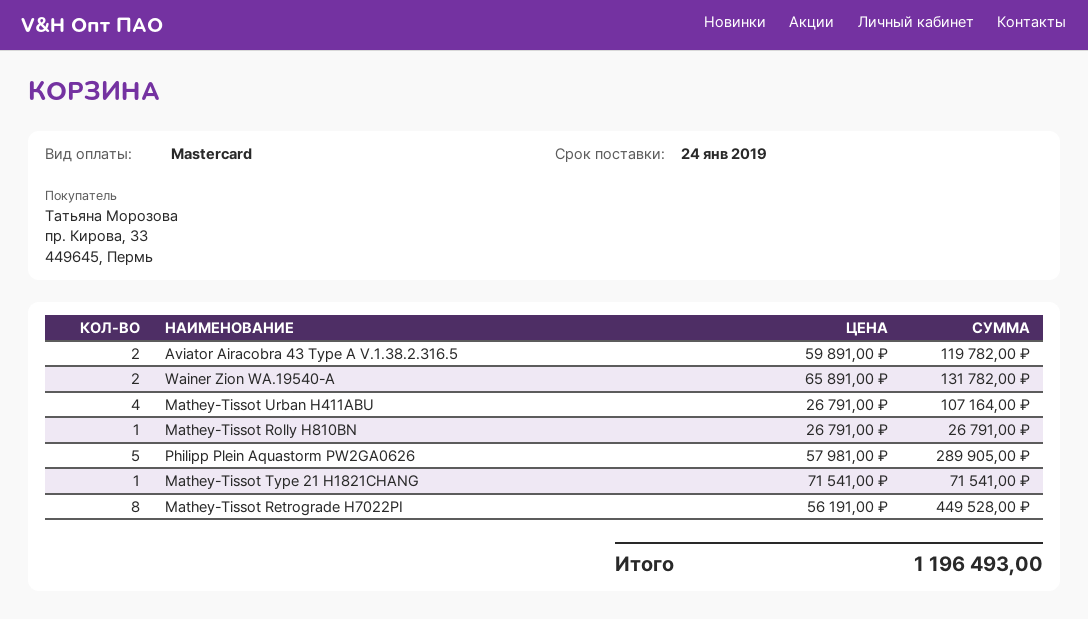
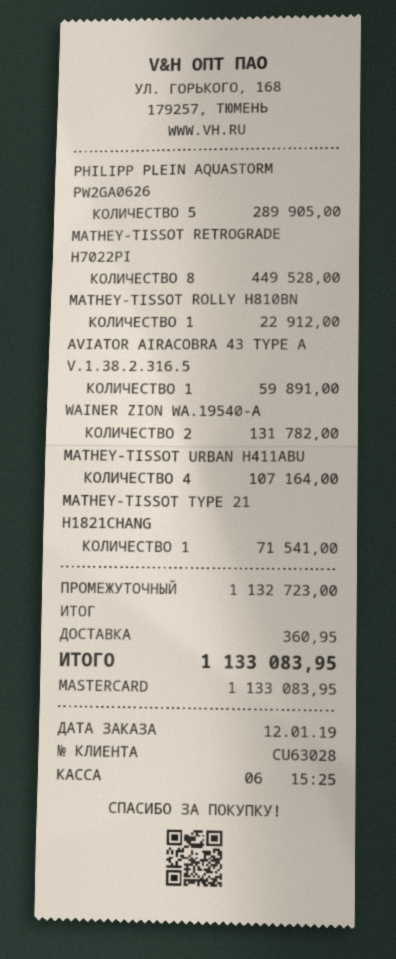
Aviator Airacobra 43 Type A V.1.38.2.316.5: 2 for 119782.00 -> 1 for 59891.00
Mathey-Tissot Rolly H810BN: 1 for 26791.00 -> 1 for 22912.00
shipping: none -> 360.95
total: 1196493.00 -> 1133083.95

